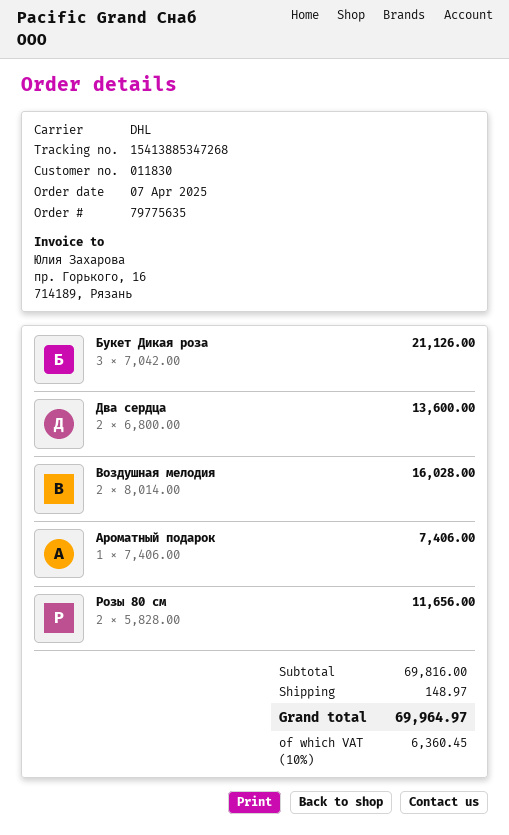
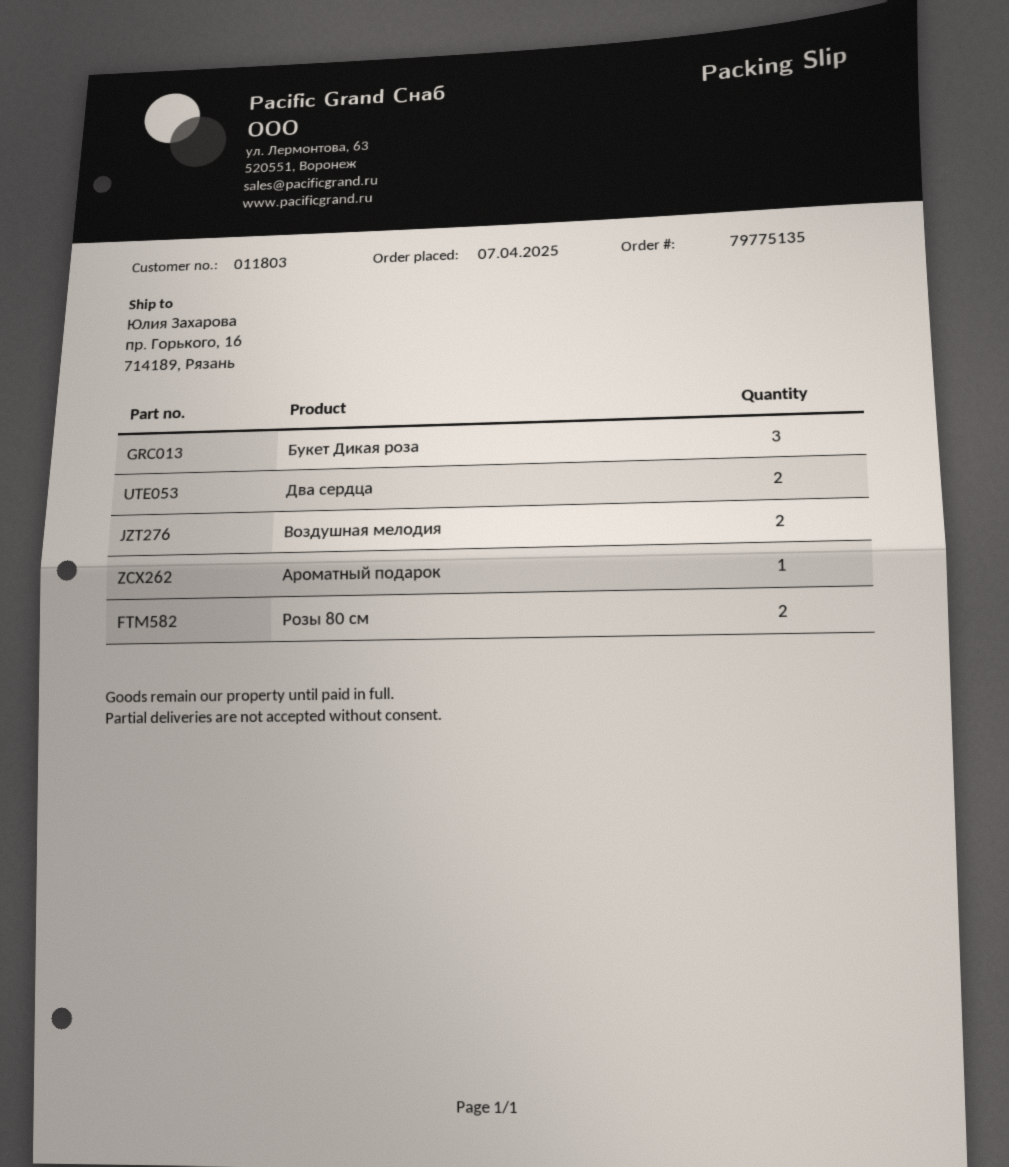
order number: 79775635 -> 79775135
customer number: 011830 -> 011803

